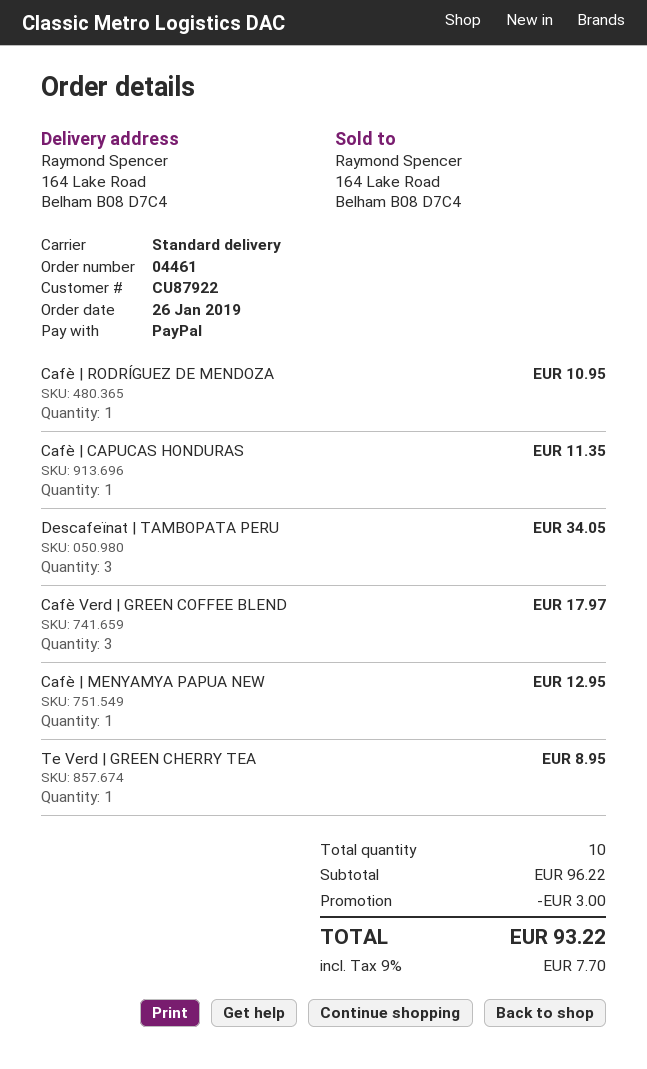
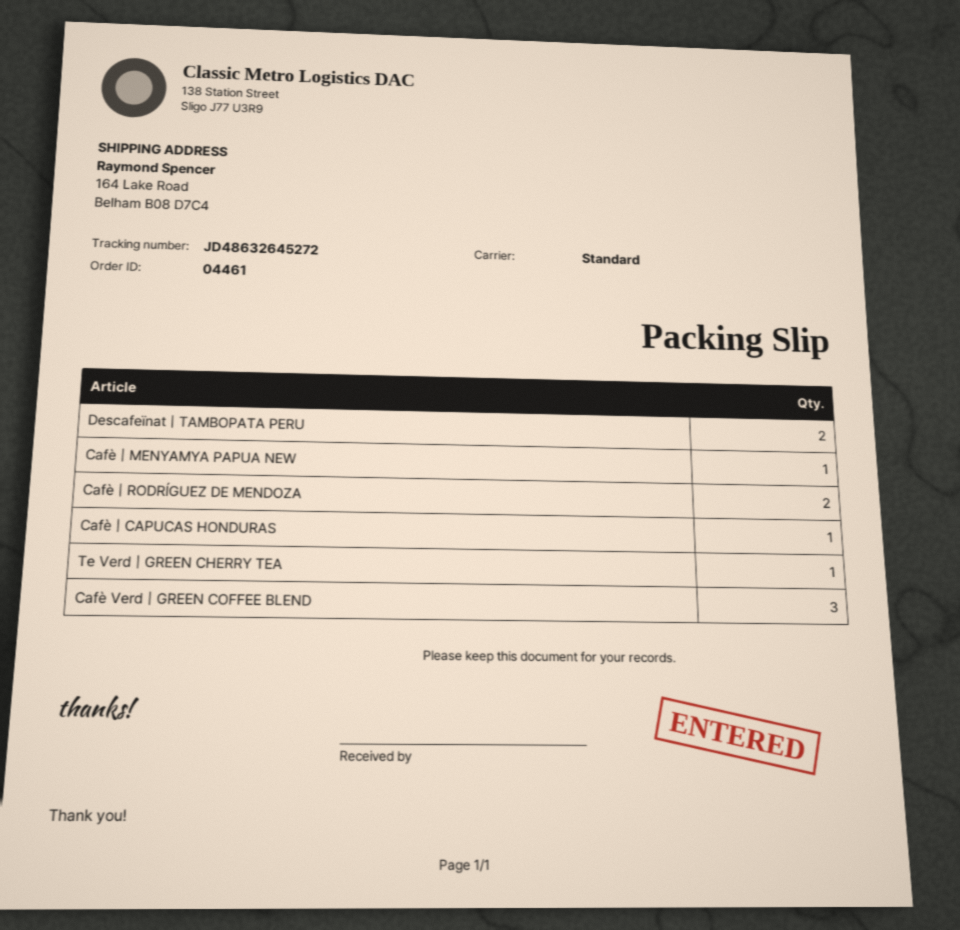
Cafè | RODRÍGUEZ DE MENDOZA: 1 -> 2
Descafeïnat | TAMBOPATA PERU: 3 -> 2

